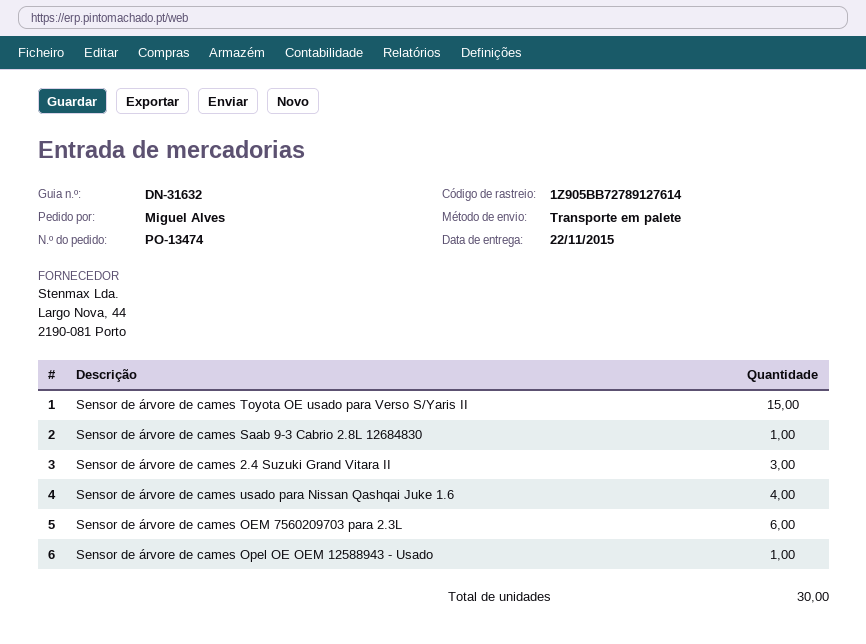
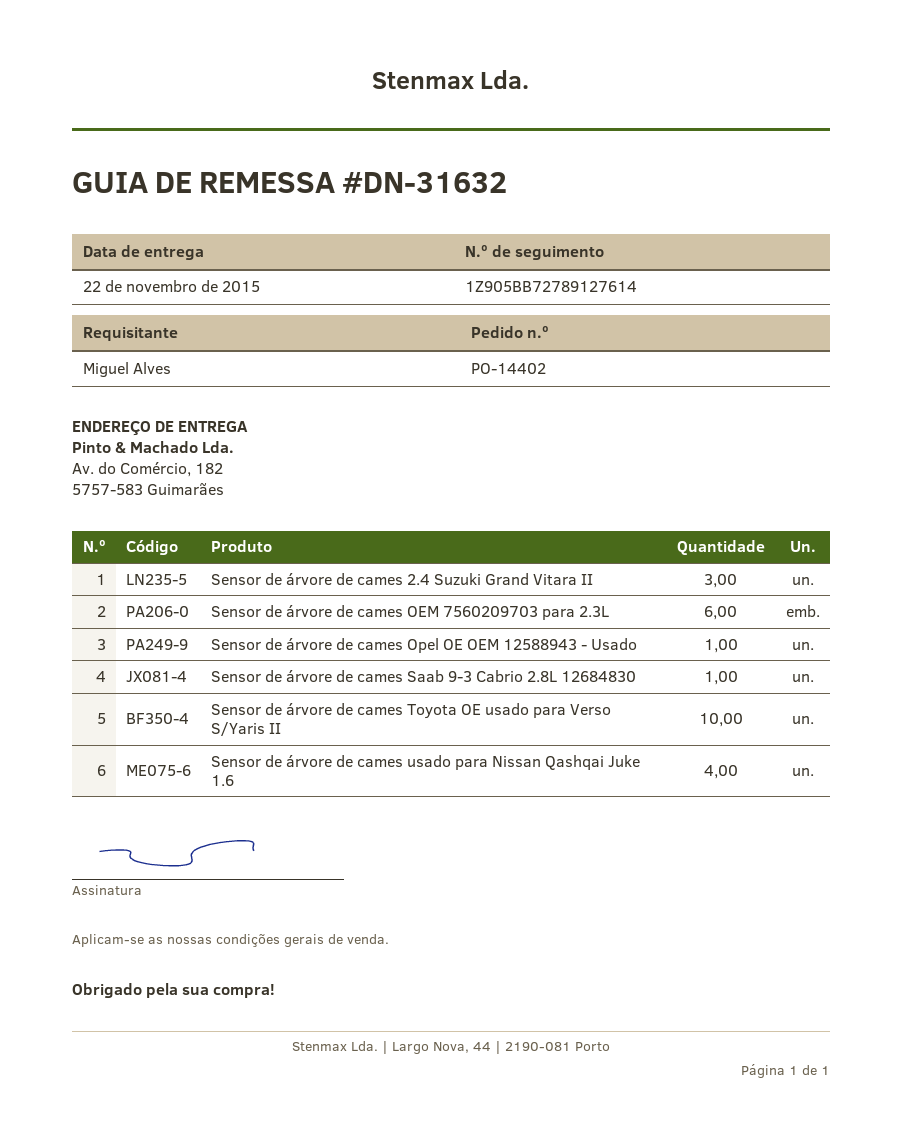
order number: PO-13474 -> PO-14402
Sensor de árvore de cames Toyota OE usado para Verso S/Yaris II: 15 -> 10

